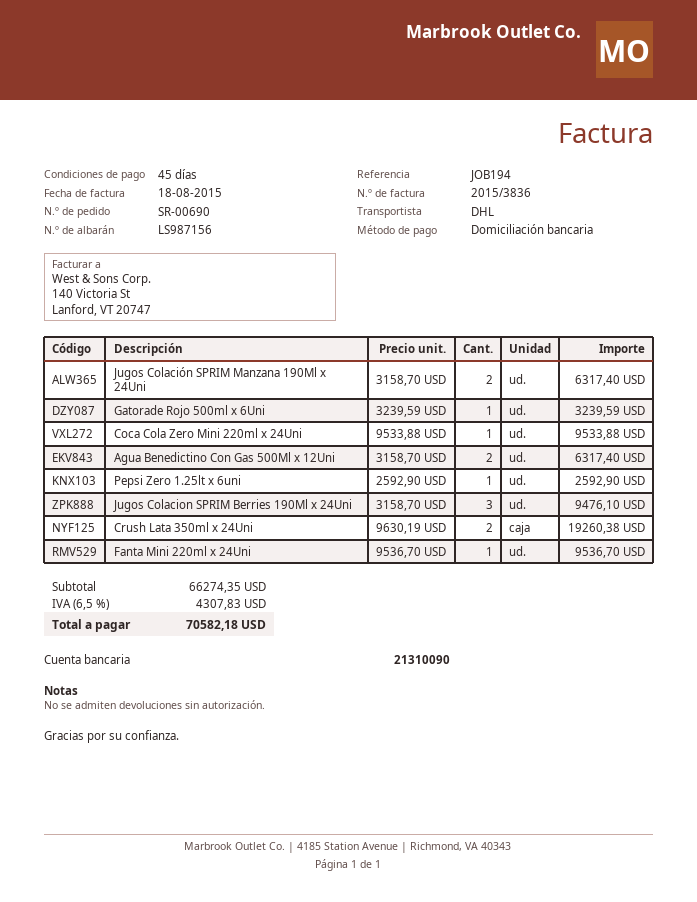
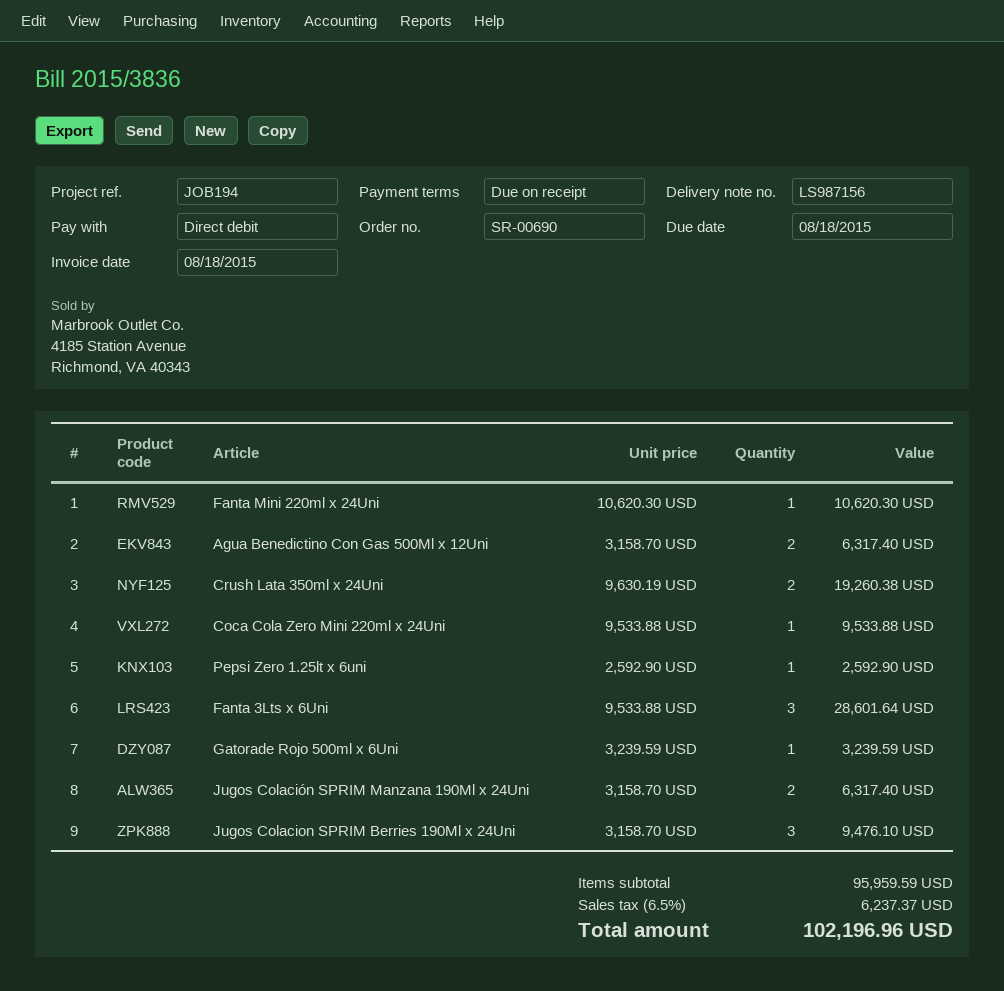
payment terms: 45 days -> on receipt
Fanta Mini 220ml x 24Uni: 1 x 9536.70 = 9536.70 -> 1 x 10620.30 = 10620.30
Fanta 3Lts x 6Uni: none -> 3 x 9533.88 = 28601.64
subtotal: 66274.35 -> 95959.59
tax: 6.5% = 4307.83 -> 6.5% = 6237.37
total: 70582.18 -> 102196.96

